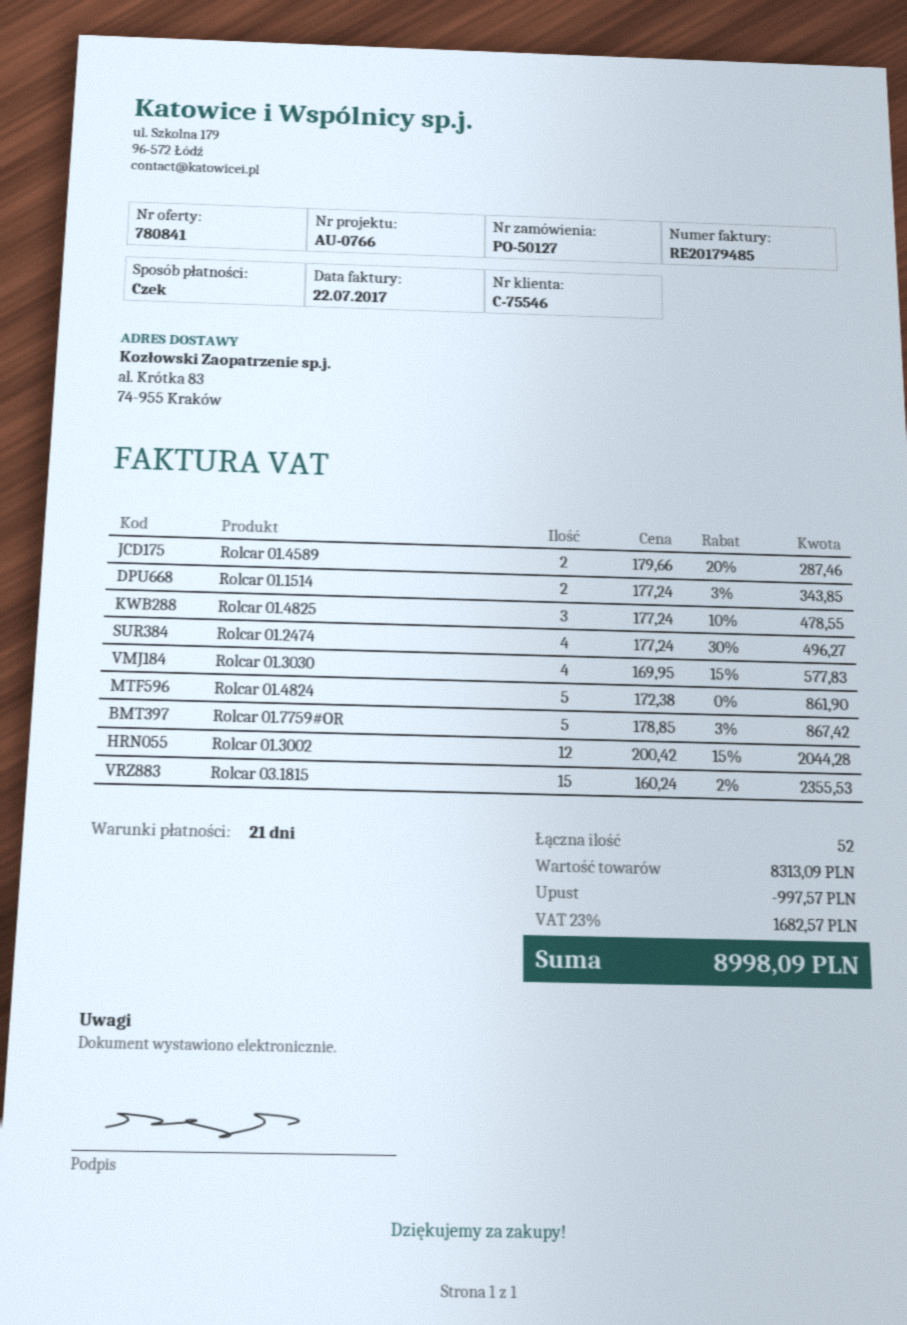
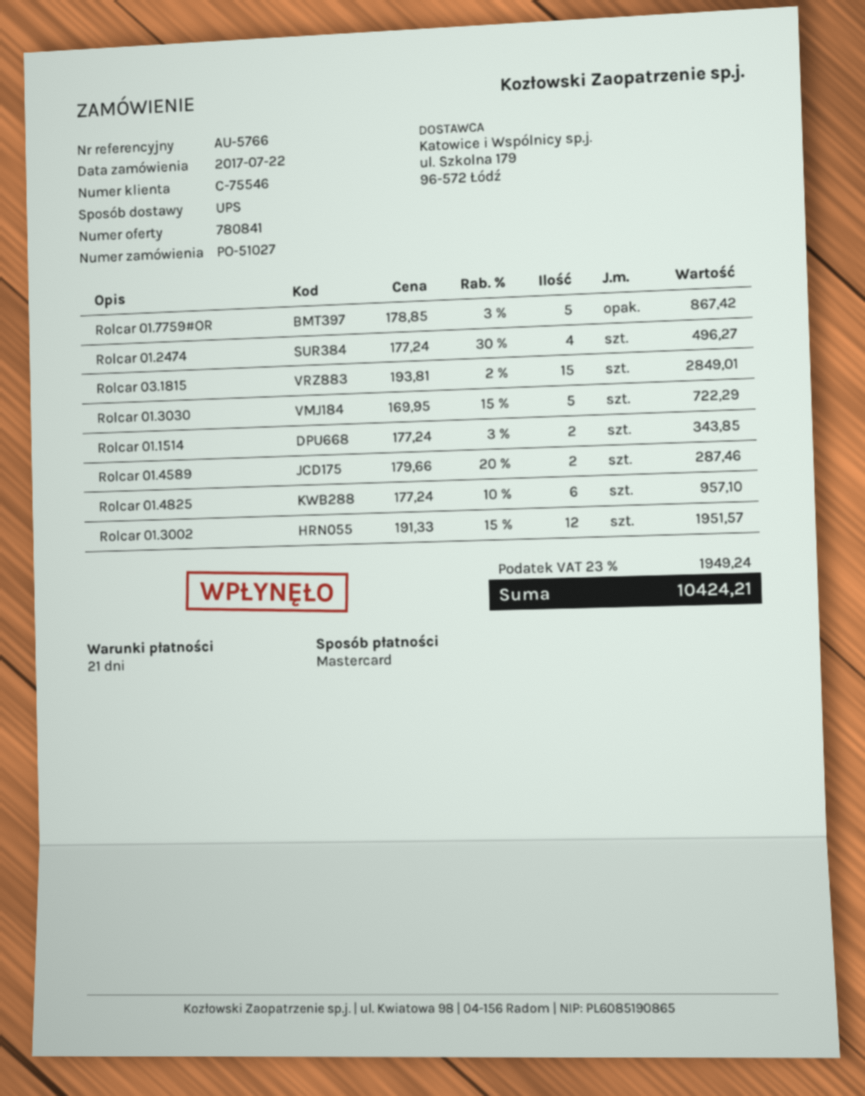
order number: PO-50127 -> PO-51027
reference: AU-0766 -> AU-5766
payment method: cheque -> Mastercard
Rolcar 01.4825: 3 x 177.24 - 10% = 478.55 -> 6 x 177.24 - 10% = 957.10
Rolcar 01.3030: 4 x 169.95 - 15% = 577.83 -> 5 x 169.95 - 15% = 722.29
Rolcar 01.4824: 5 x 172.38 = 861.90 -> none
Rolcar 01.3002: 12 x 200.42 - 15% = 2044.28 -> 12 x 191.33 - 15% = 1951.57
Rolcar 03.1815: 15 x 160.24 - 2% = 2355.53 -> 15 x 193.81 - 2% = 2849.01
discount: 997.57 -> none
tax: 23% = 1682.57 -> 23% = 1949.24
total: 8998.09 -> 10424.21

